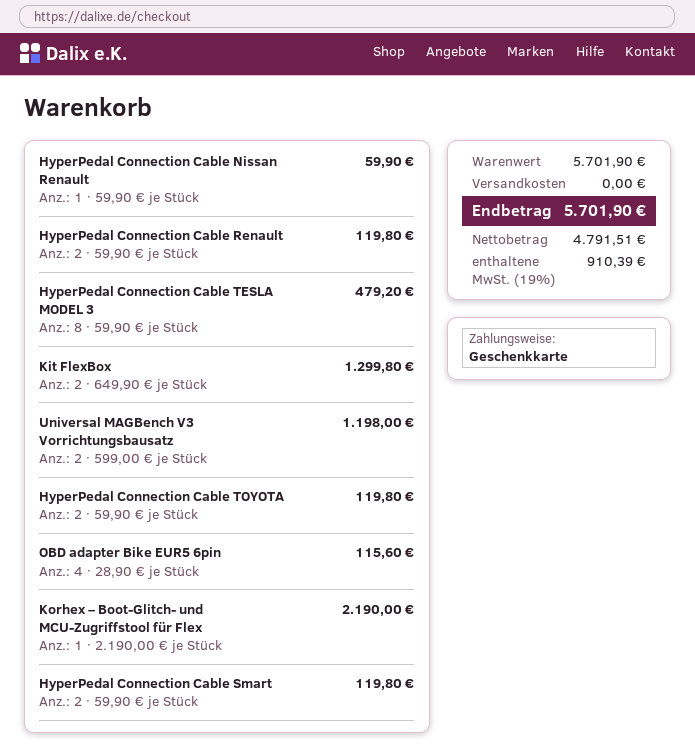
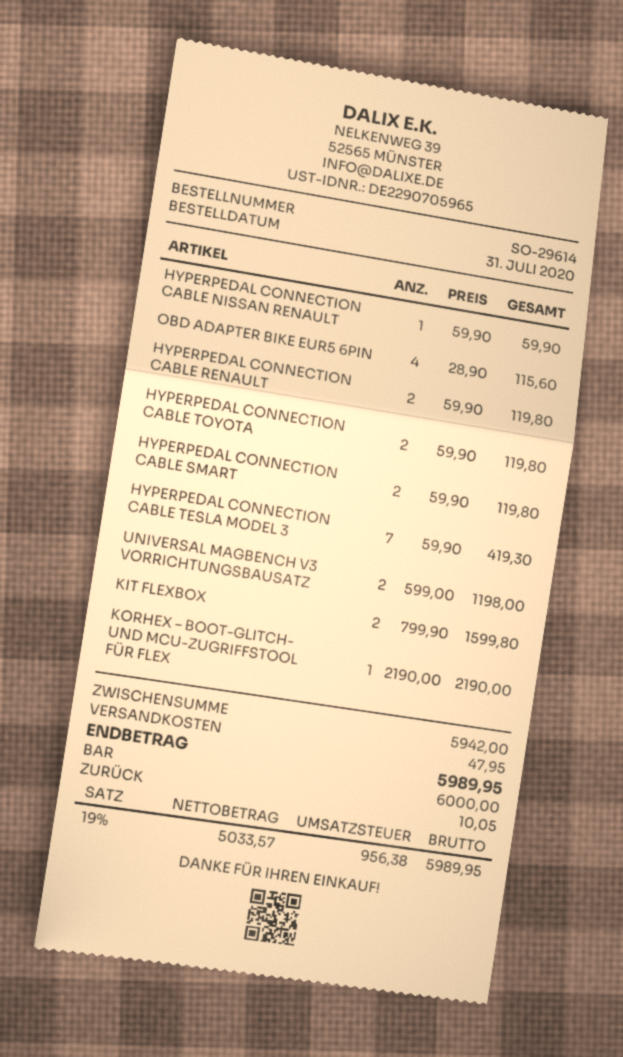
payment method: gift card -> cash
HyperPedal Connection Cable TESLA MODEL 3: 8 x 59.90 = 479.20 -> 7 x 59.90 = 419.30
Kit FlexBox: 2 x 649.90 = 1299.80 -> 2 x 799.90 = 1599.80
subtotal: 5701.90 -> 5942.00
shipping: 0.00 -> 47.95
net: 4791.51 -> 5033.57
tax: 19% = 910.39 -> 19% = 956.38
total: 5701.90 -> 5989.95

